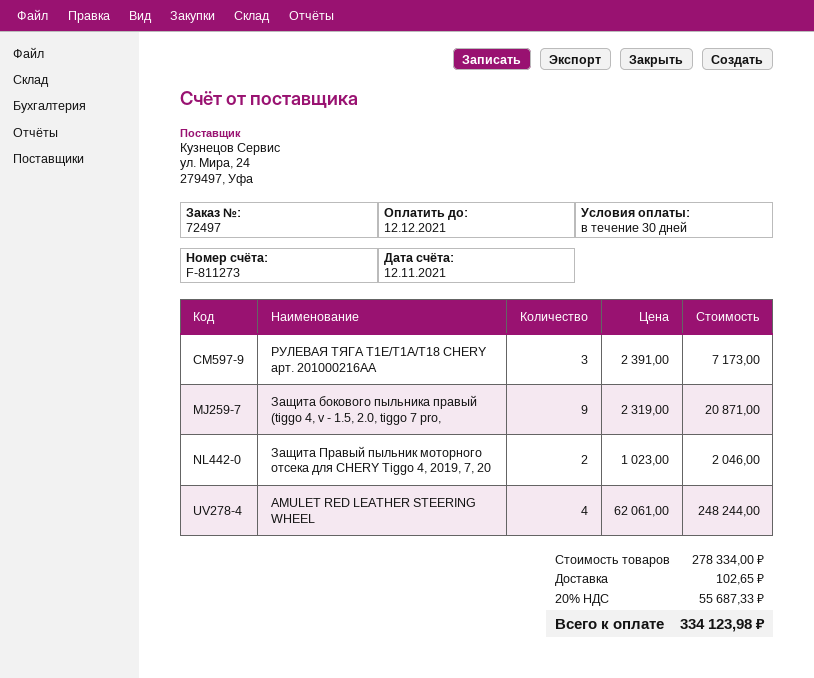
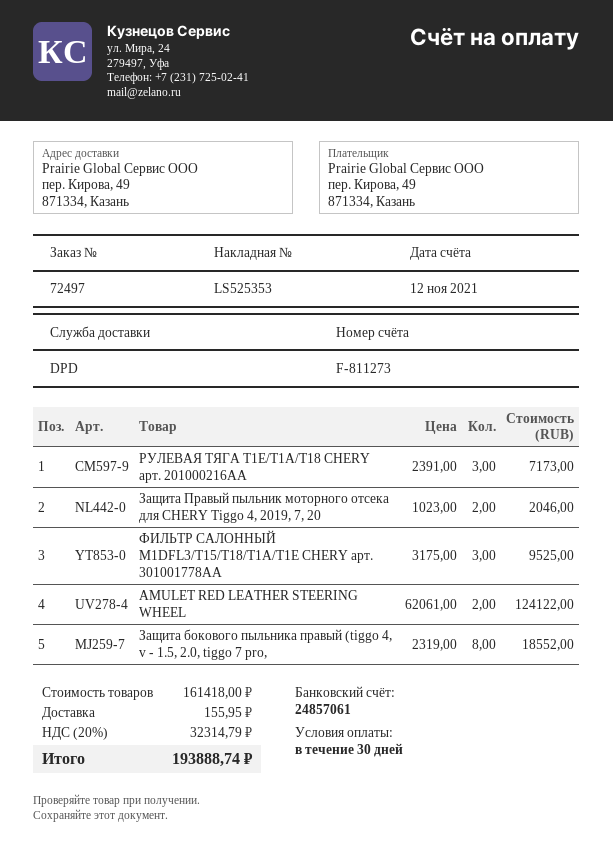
Защита бокового пыльника правый (tiggo 4, v - 1.5, 2.0, tiggo 7 pro,: 9 x 2319.00 = 20871.00 -> 8 x 2319.00 = 18552.00
AMULET RED LEATHER STEERING WHEEL: 4 x 62061.00 = 248244.00 -> 2 x 62061.00 = 124122.00
ФИЛЬТР САЛОННЫЙ M1DFL3/T15/T18/T1A/T1E CHERY арт. 301001778AA: none -> 3 x 3175.00 = 9525.00
subtotal: 278334.00 -> 161418.00
shipping: 102.65 -> 155.95
tax: 20% = 55687.33 -> 20% = 32314.79
total: 334123.98 -> 193888.74

